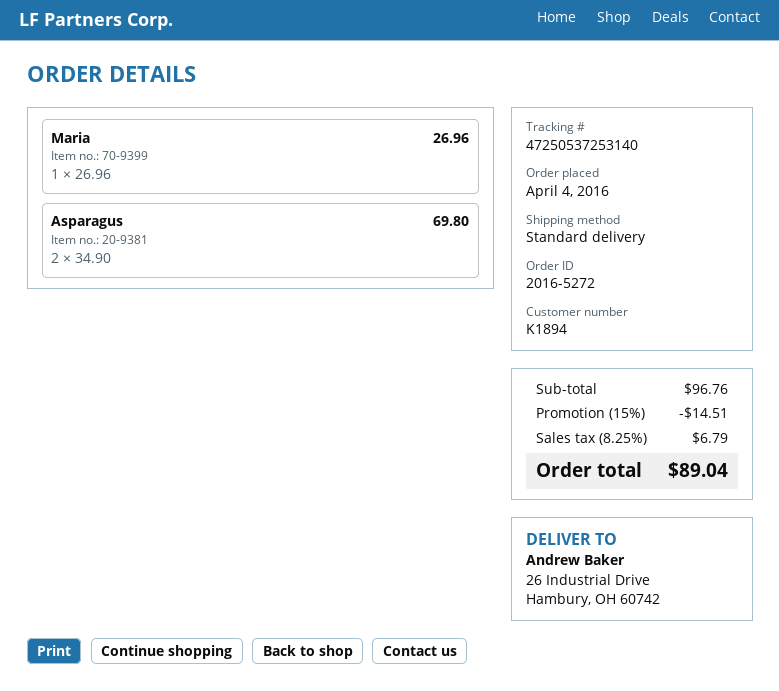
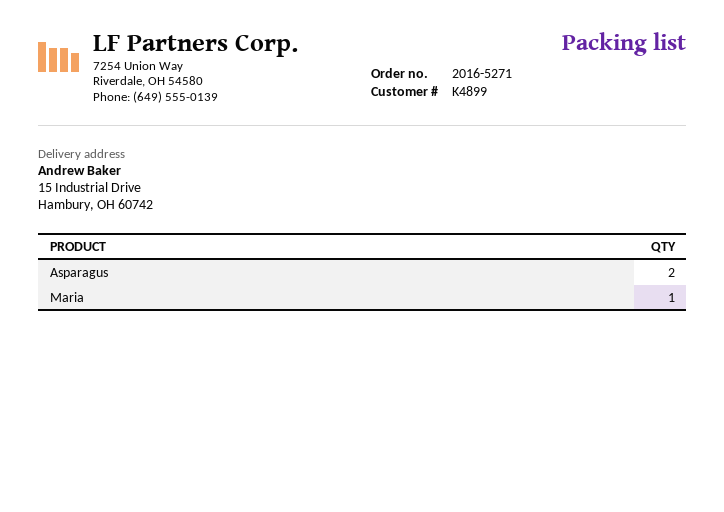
order number: 2016-5272 -> 2016-5271
customer number: K1894 -> K4899
ship to: 26 Industrial Drive, Hambury, OH 60742 -> 15 Industrial Drive, Hambury, OH 60742

